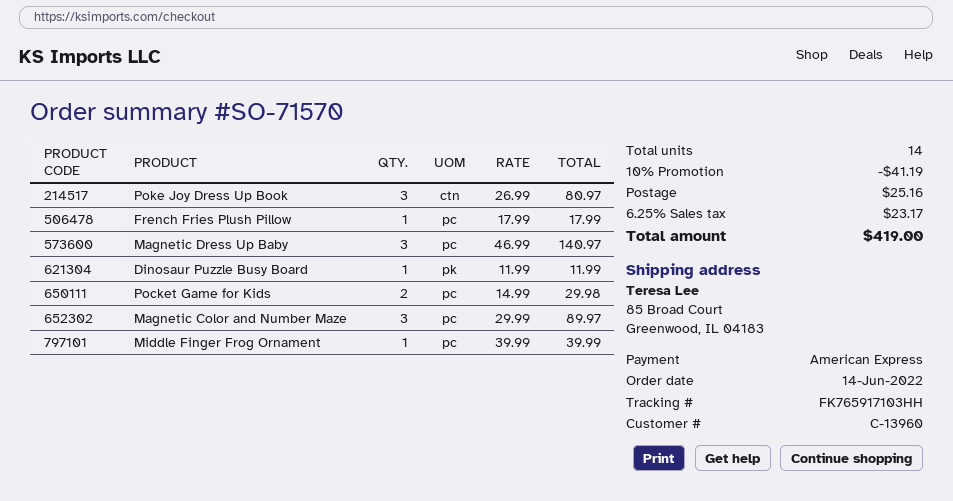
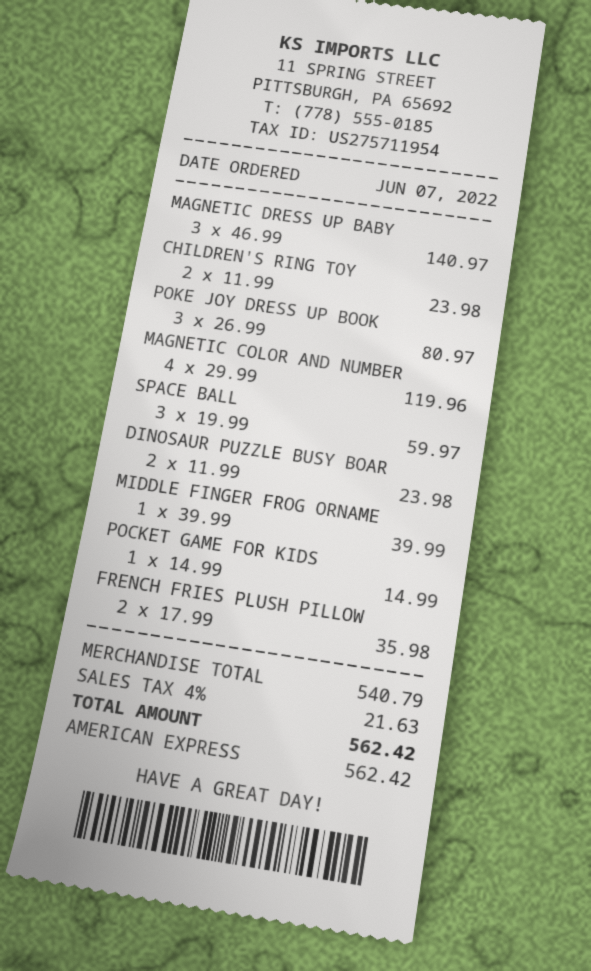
order date: 2022-06-14 -> 2022-06-07
French Fries Plush Pillow: 1 x 17.99 = 17.99 -> 2 x 17.99 = 35.98
Dinosaur Puzzle Busy Board: 1 x 11.99 = 11.99 -> 2 x 11.99 = 23.98
Pocket Game for Kids: 2 x 14.99 = 29.98 -> 1 x 14.99 = 14.99
Magnetic Color and Number Maze: 3 x 29.99 = 89.97 -> 4 x 29.99 = 119.96
CHILDREN'S RING TOY: none -> 2 x 11.99 = 23.98
SPACE BALL: none -> 3 x 19.99 = 59.97
discount: 10% = 41.19 -> none
shipping: 25.16 -> none
tax: 6.25% = 23.17 -> 4% = 21.63
total: 419.00 -> 562.42

